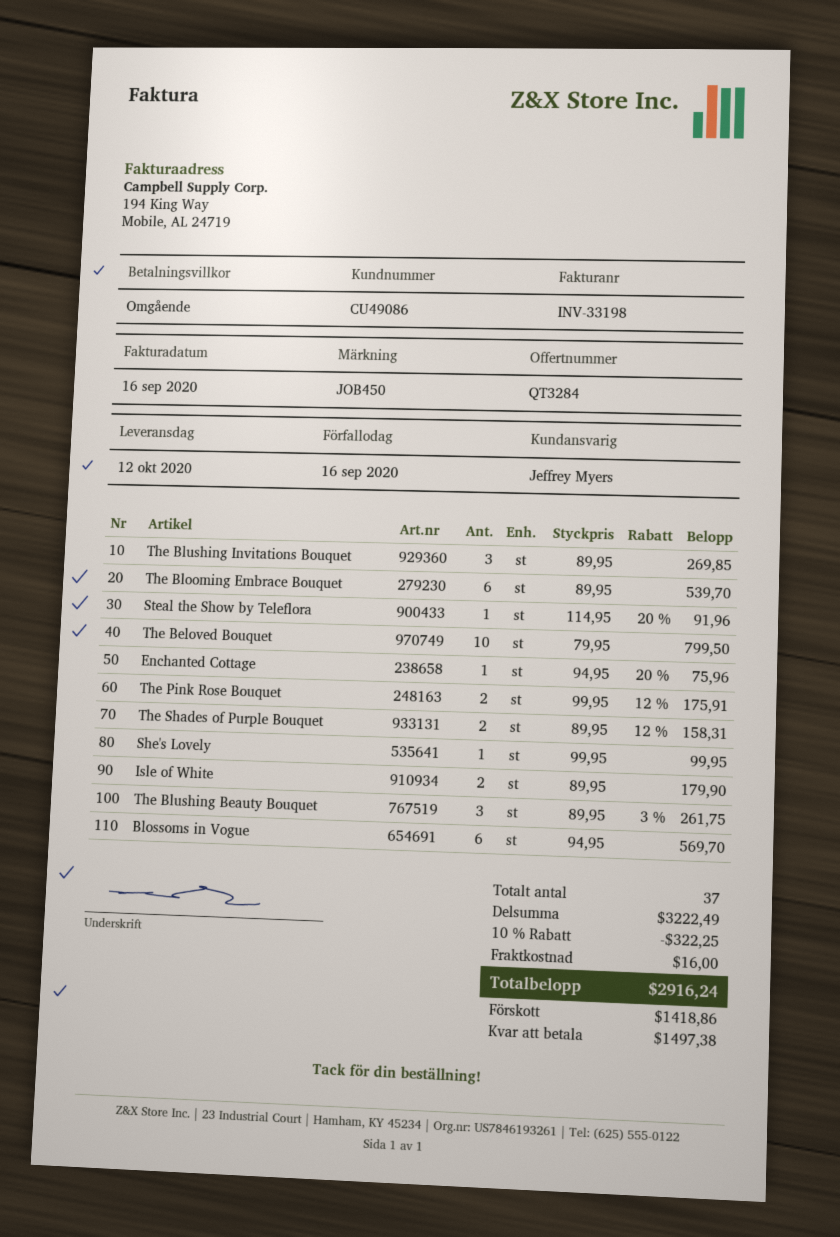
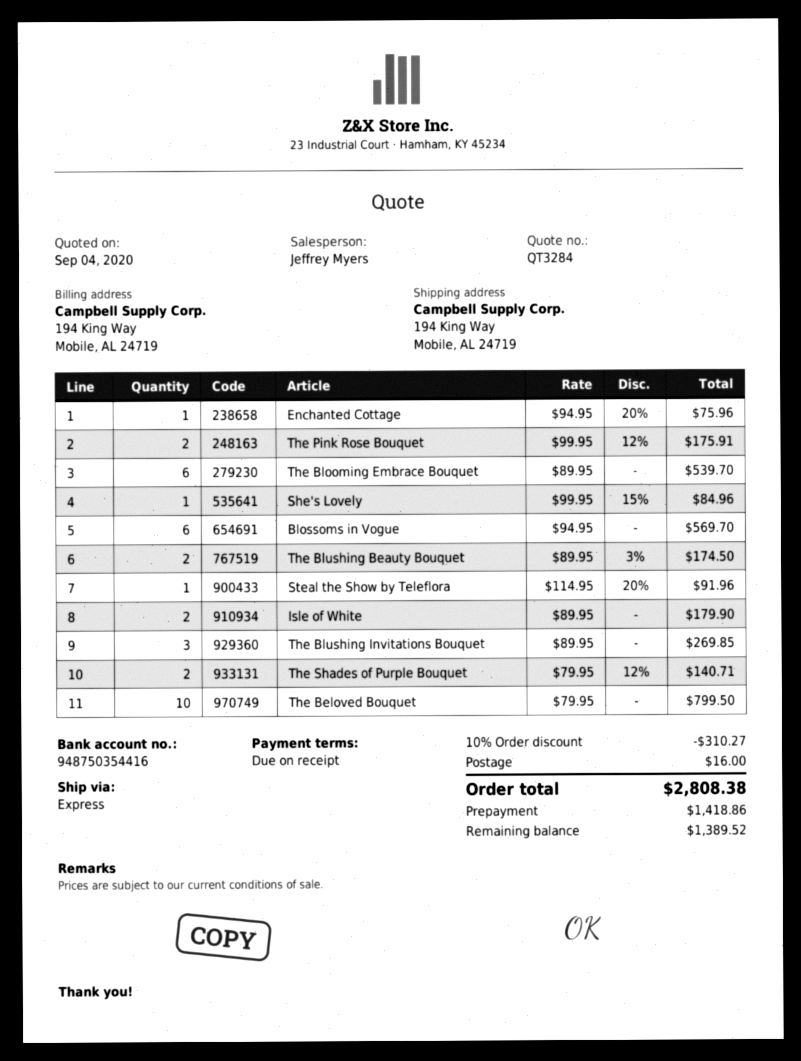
The Shades of Purple Bouquet: 2 x 89.95 - 12% = 158.31 -> 2 x 79.95 - 12% = 140.71
She's Lovely: 1 x 99.95 = 99.95 -> 1 x 99.95 - 15% = 84.96
The Blushing Beauty Bouquet: 3 x 89.95 - 3% = 261.75 -> 2 x 89.95 - 3% = 174.50
discount: 10% = 322.25 -> 10% = 310.27
total: 2916.24 -> 2808.38
balance: 1497.38 -> 1389.52

